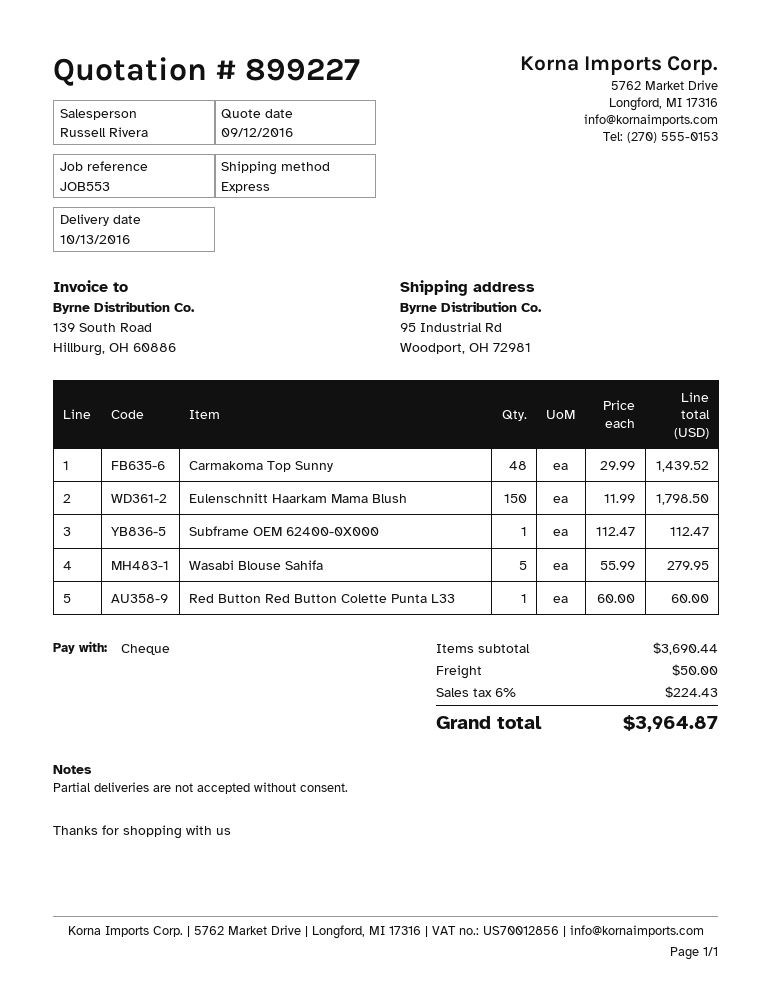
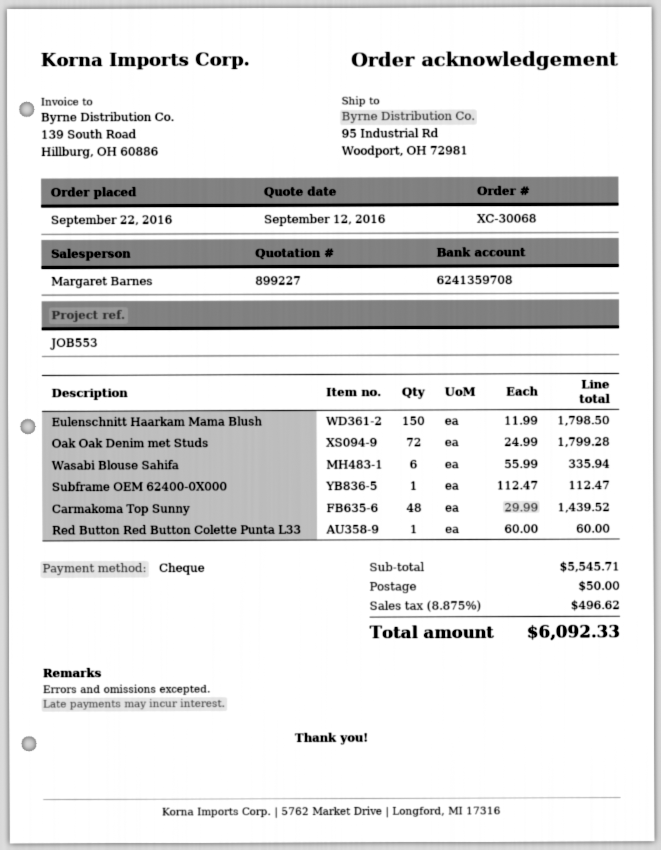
sales rep: Russell Rivera -> Margaret Barnes
Wasabi Blouse Sahifa: 5 x 55.99 = 279.95 -> 6 x 55.99 = 335.94
Oak Oak Denim met Studs: none -> 72 x 24.99 = 1799.28
subtotal: 3690.44 -> 5545.71
tax: 6% = 224.43 -> 8.875% = 496.62
total: 3964.87 -> 6092.33

